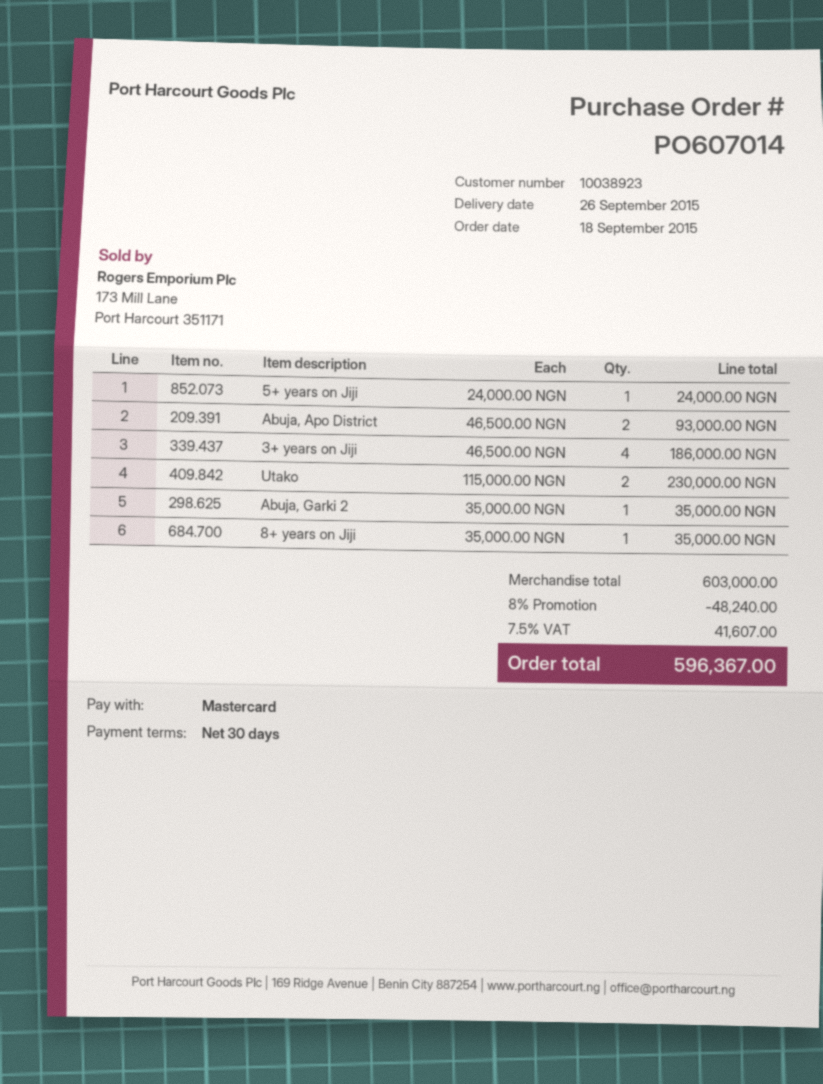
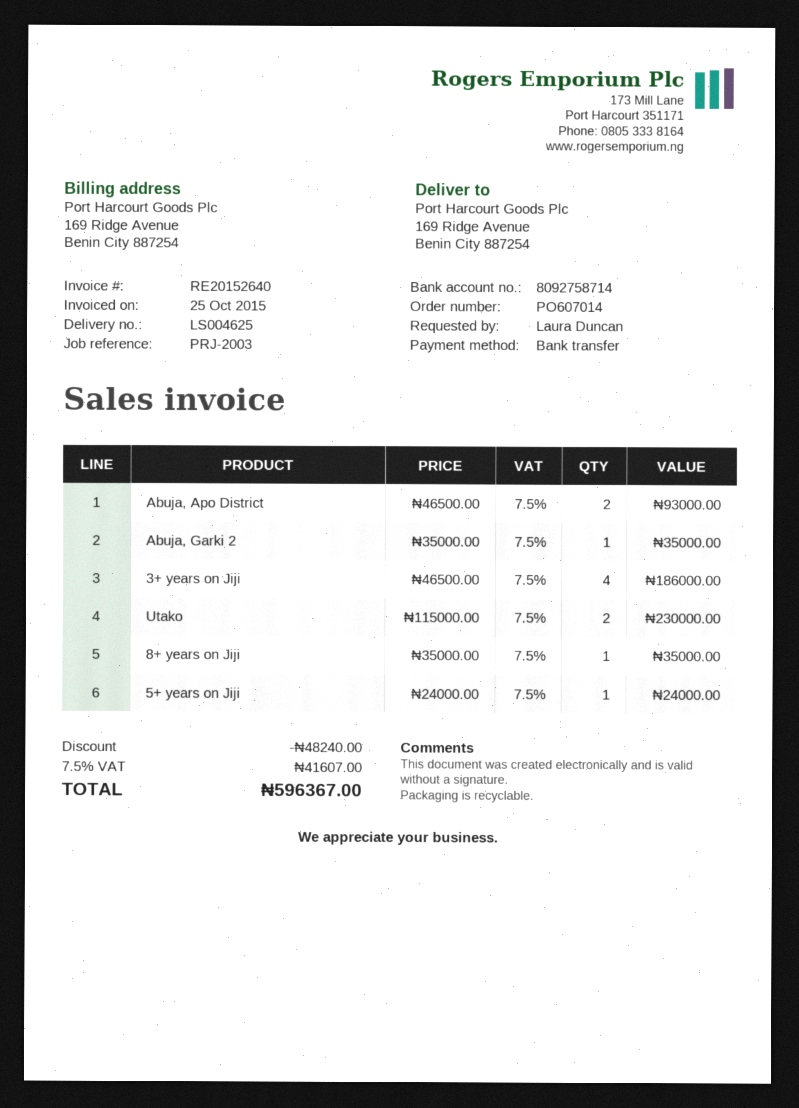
payment method: Mastercard -> bank transfer

